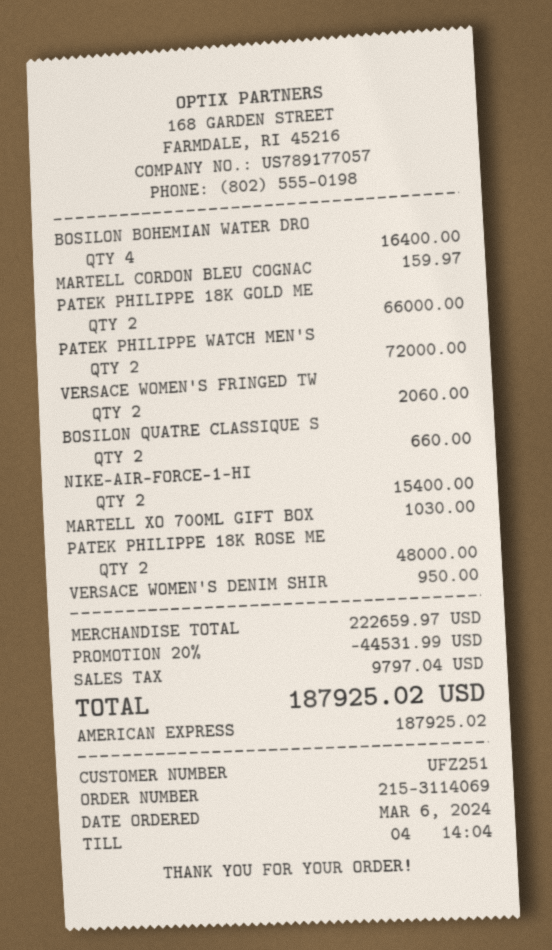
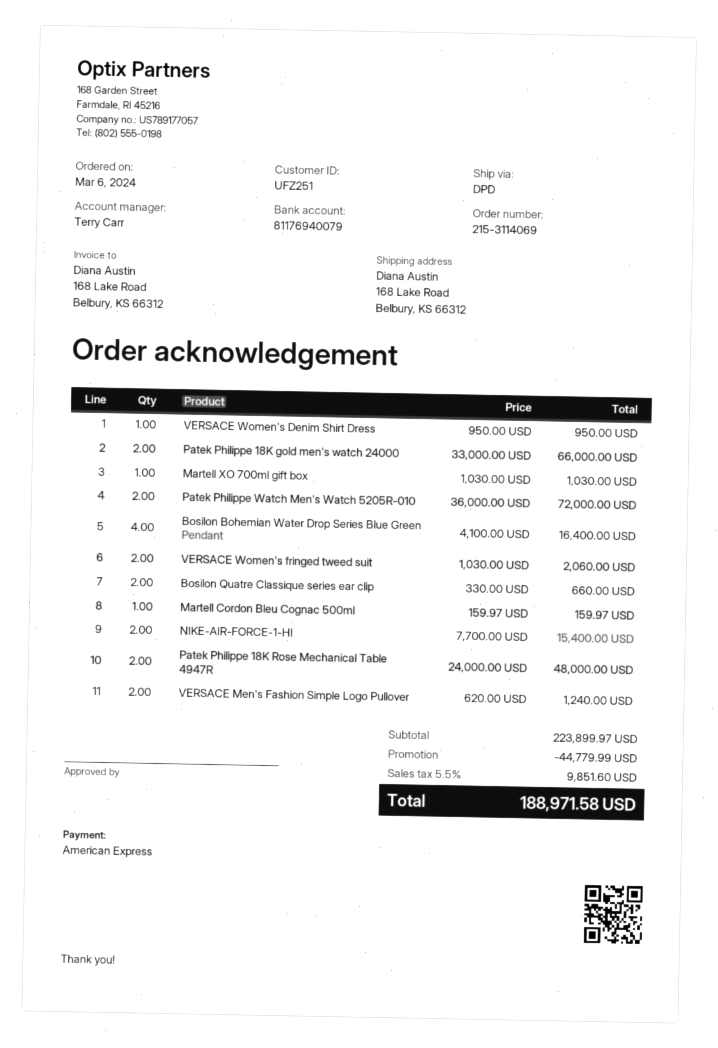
VERSACE Men's Fashion Simple Logo Pullover: none -> 2 for 1240.00
subtotal: 222659.97 -> 223899.97
discount: 44531.99 -> 44779.99
tax: 9797.04 -> 9851.60
total: 187925.02 -> 188971.58

